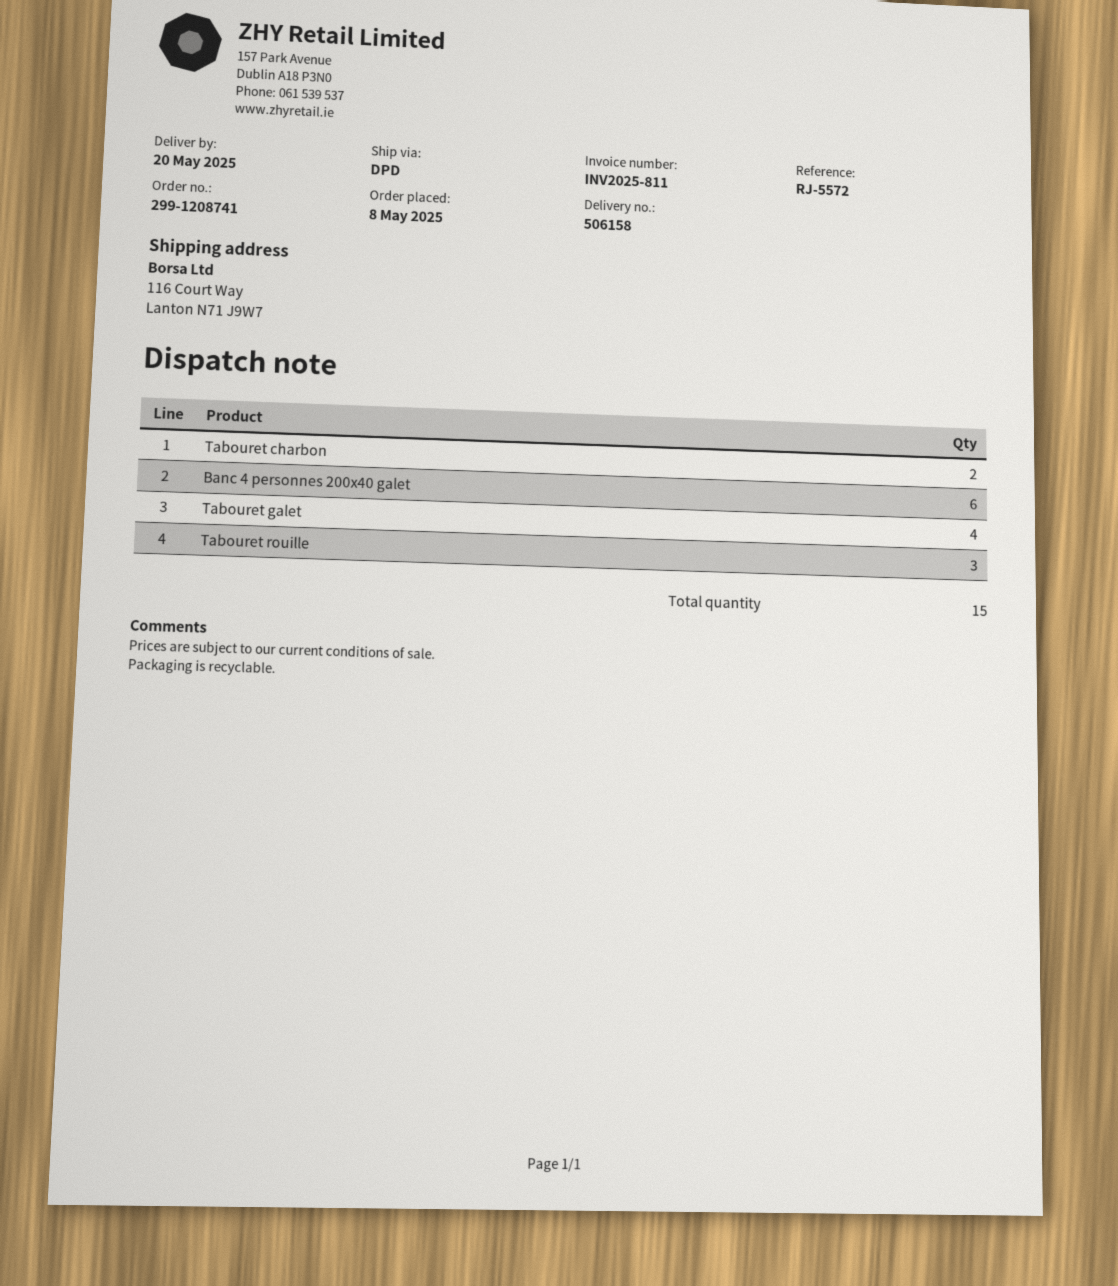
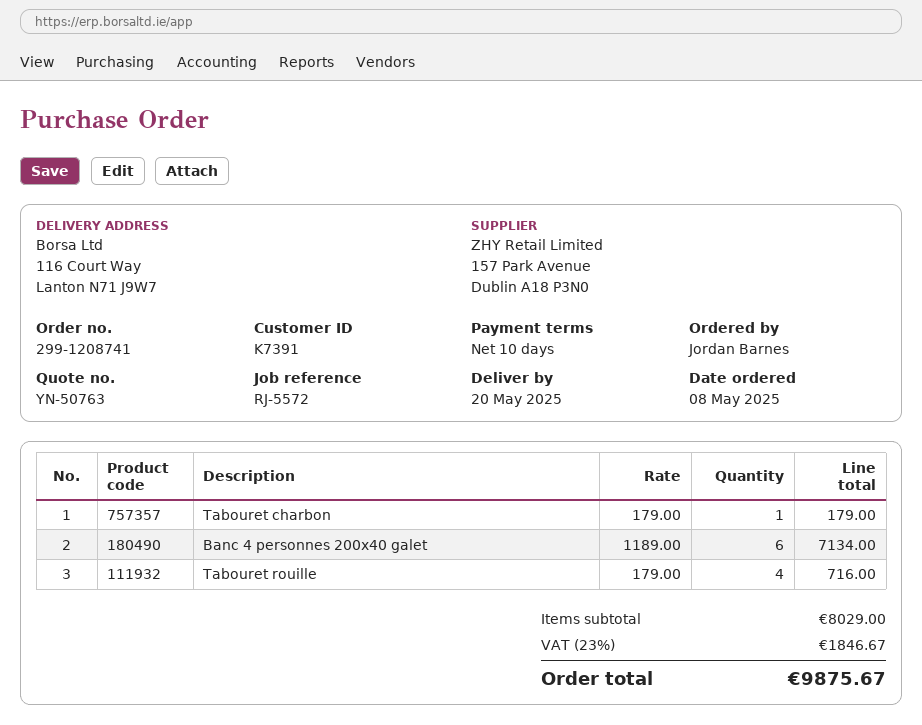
Tabouret charbon: 2 -> 1
Tabouret galet: 4 -> none
Tabouret rouille: 3 -> 4

